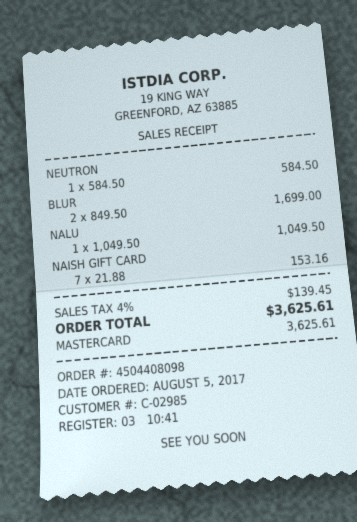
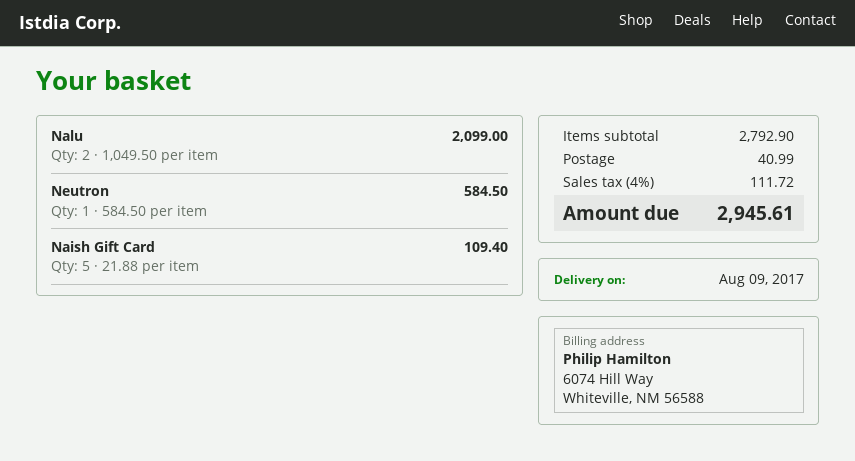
BLUR: 2 x 849.50 = 1699.00 -> none
NALU: 1 x 1049.50 = 1049.50 -> 2 x 1049.50 = 2099.00
NAISH GIFT CARD: 7 x 21.88 = 153.16 -> 5 x 21.88 = 109.40
shipping: none -> 40.99
tax: 4% = 139.45 -> 4% = 111.72
total: 3625.61 -> 2945.61

